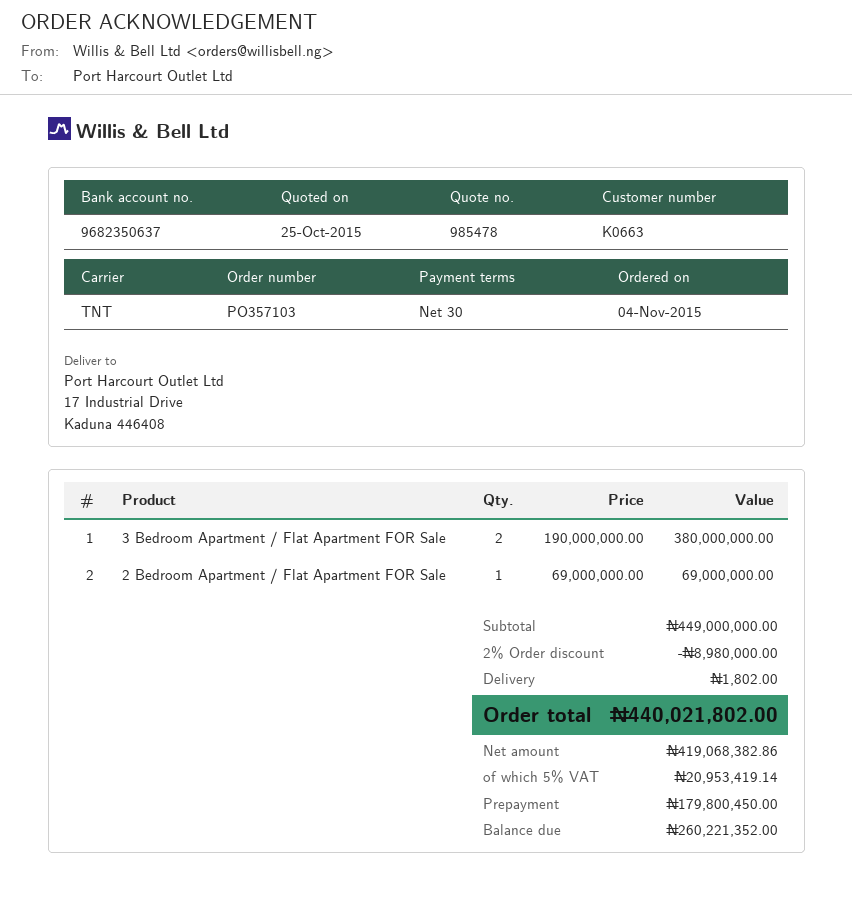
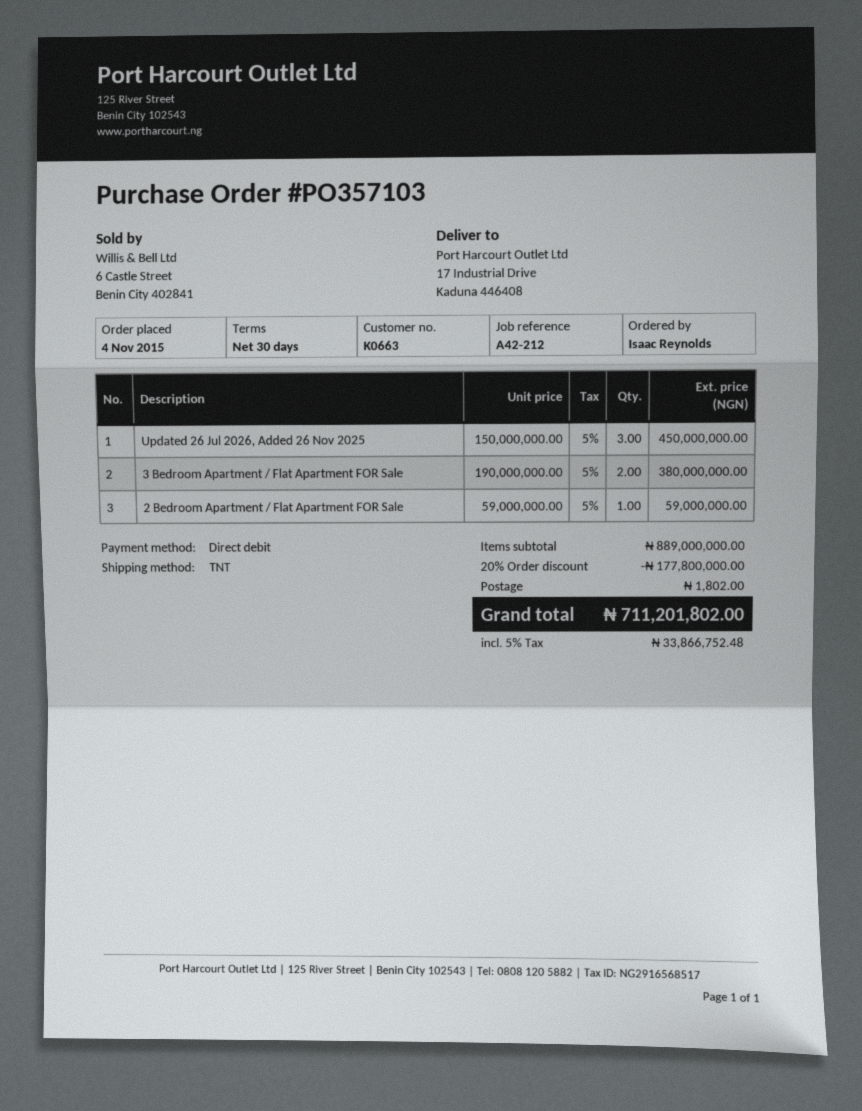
2 Bedroom Apartment / Flat Apartment FOR Sale: 1 x 69000000.00 = 69000000.00 -> 1 x 59000000.00 = 59000000.00
Updated 26 Jul 2026, Added 26 Nov 2025: none -> 3 x 150000000.00 = 450000000.00
subtotal: 449000000.00 -> 889000000.00
discount: 2% = 8980000.00 -> 20% = 177800000.00
tax: 5% = 20953419.14 -> 5% = 33866752.48
total: 440021802.00 -> 711201802.00

